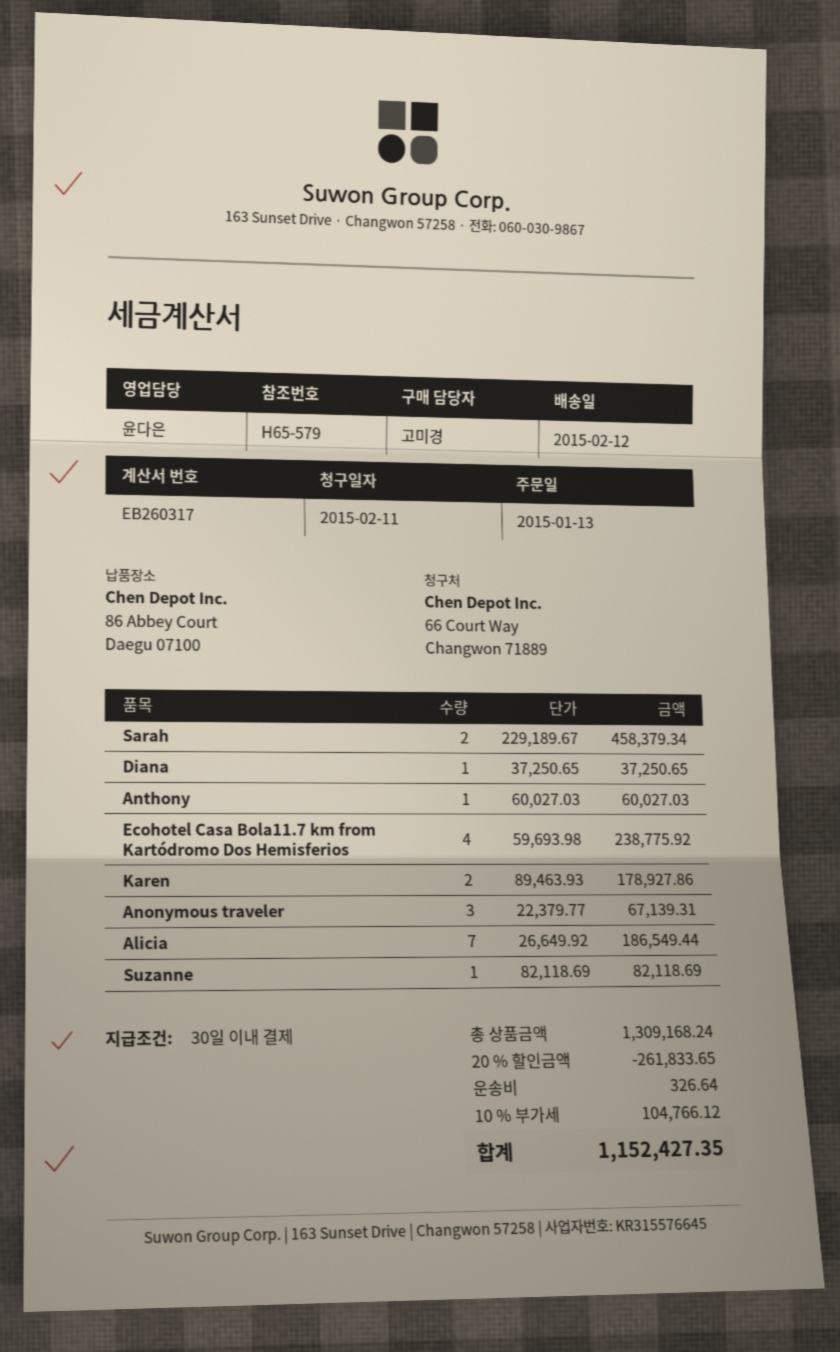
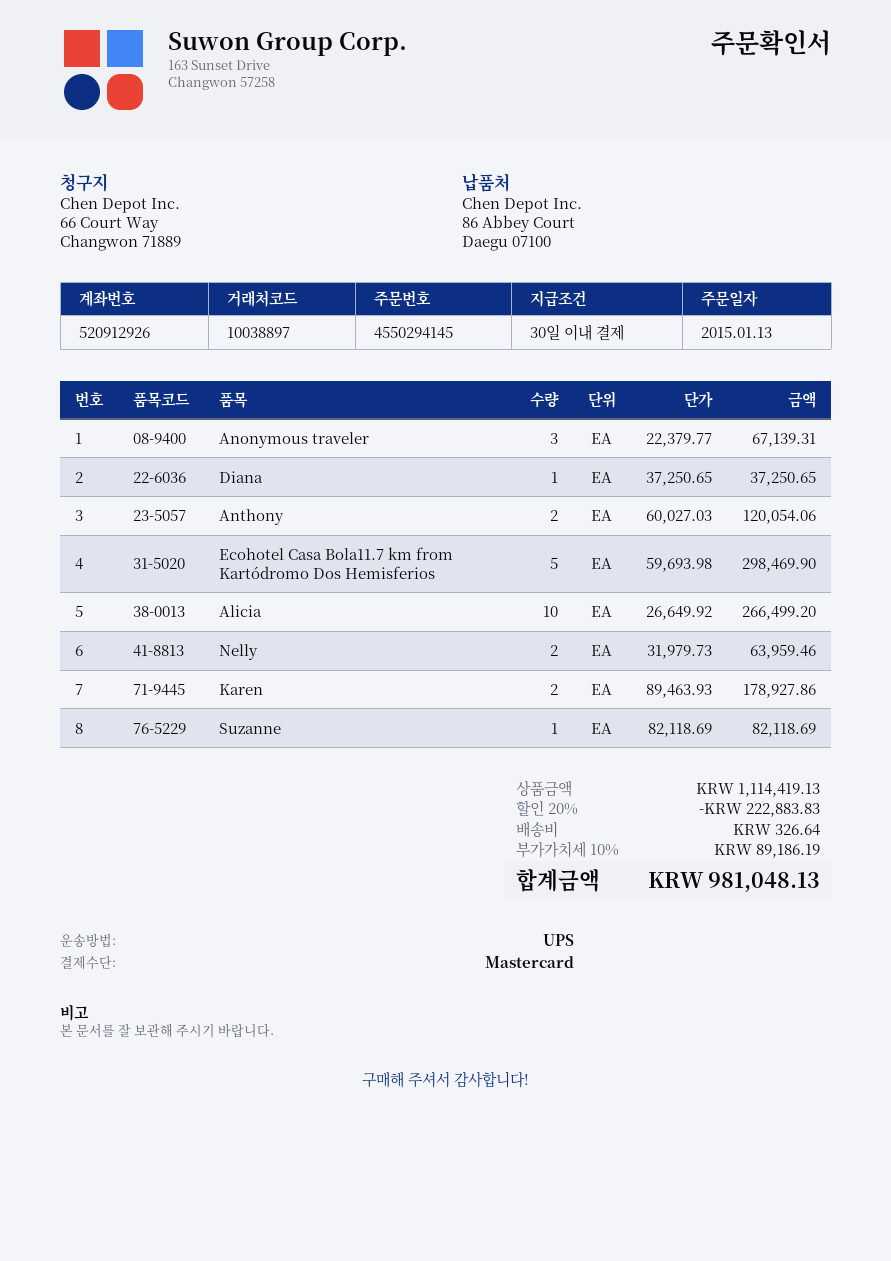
Sarah: 2 x 229189.67 = 458379.34 -> none
Anthony: 1 x 60027.03 = 60027.03 -> 2 x 60027.03 = 120054.06
Ecohotel Casa Bola11.7 km from Kartódromo Dos Hemisferios: 4 x 59693.98 = 238775.92 -> 5 x 59693.98 = 298469.90
Alicia: 7 x 26649.92 = 186549.44 -> 10 x 26649.92 = 266499.20
Nelly: none -> 2 x 31979.73 = 63959.46
subtotal: 1309168.24 -> 1114419.13
discount: 20% = 261833.65 -> 20% = 222883.83
tax: 10% = 104766.12 -> 10% = 89186.19
total: 1152427.35 -> 981048.13

